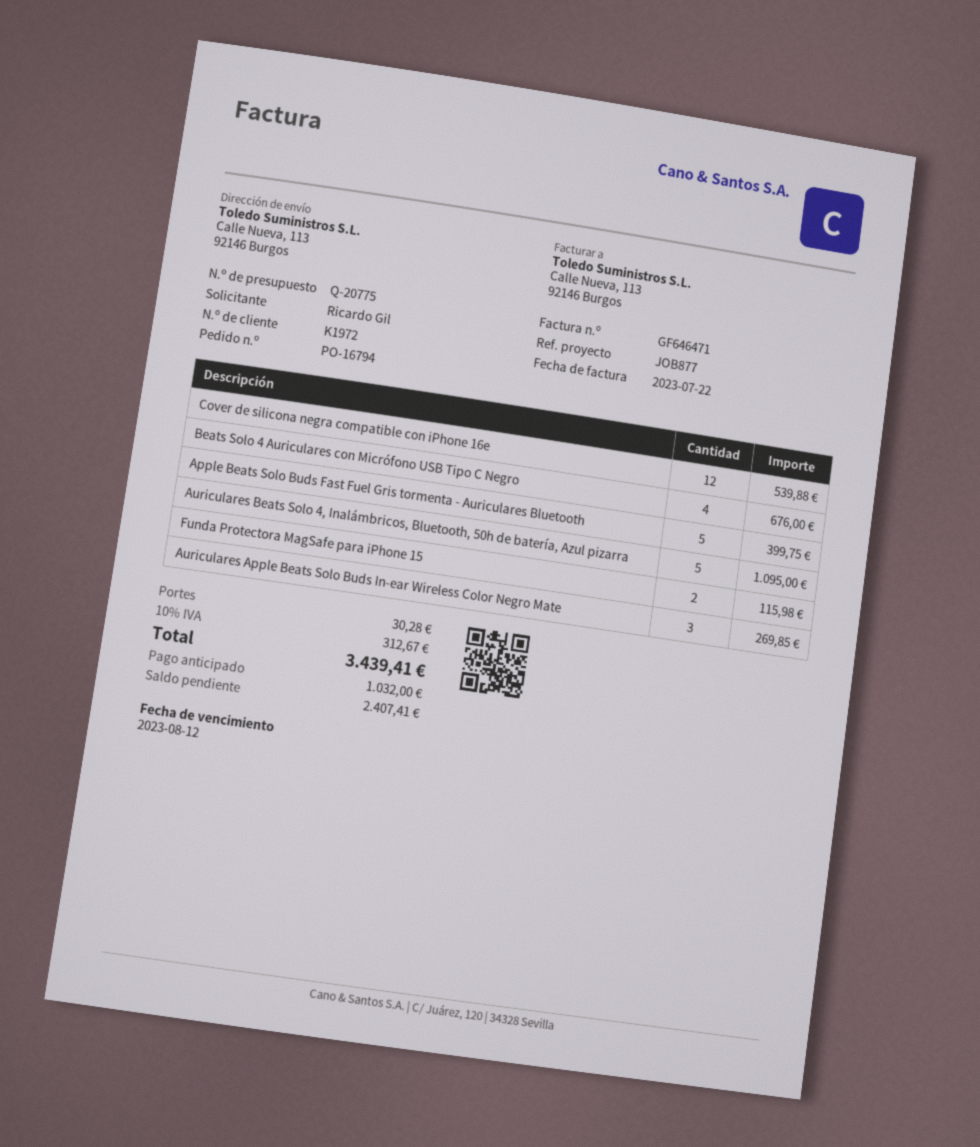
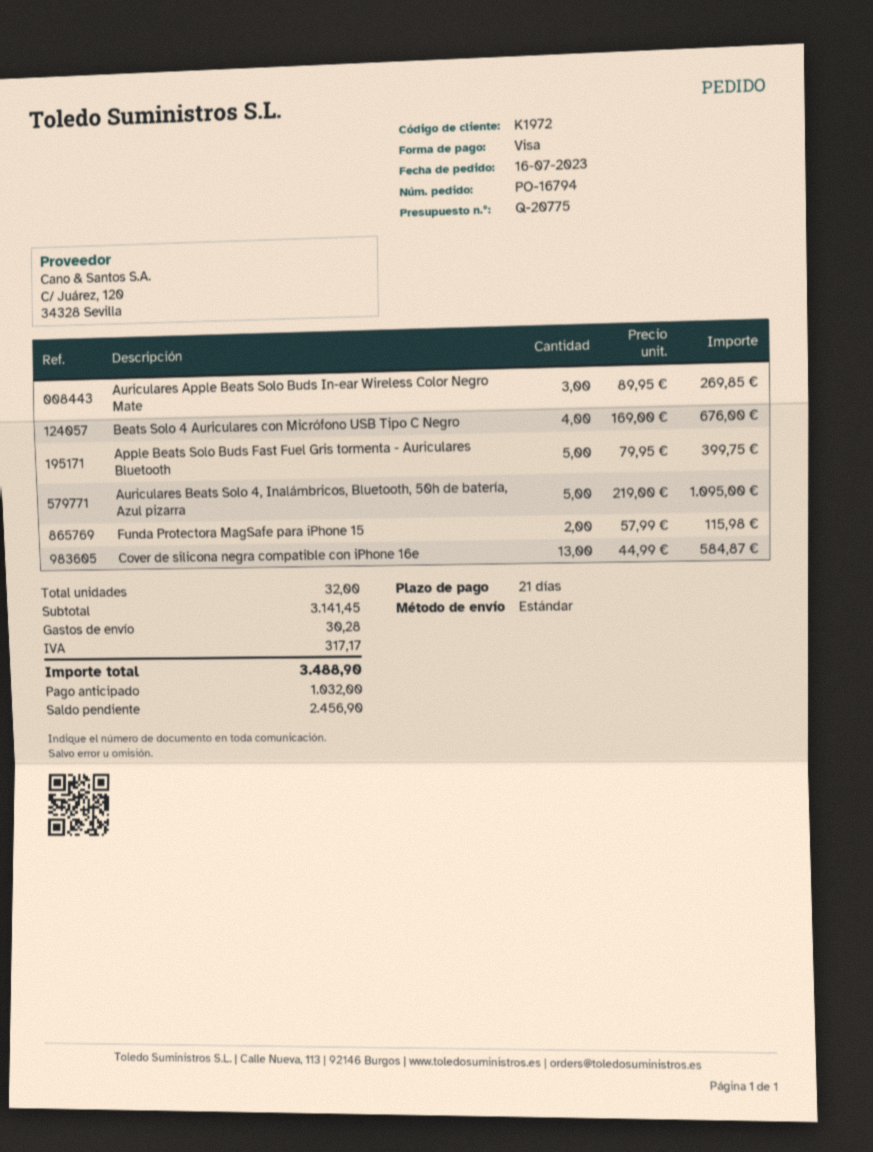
Cover de silicona negra compatible con iPhone 16e: 12 for 539.88 -> 13 for 584.87
tax: 312.67 -> 317.17
total: 3439.41 -> 3488.90
balance: 2407.41 -> 2456.90

